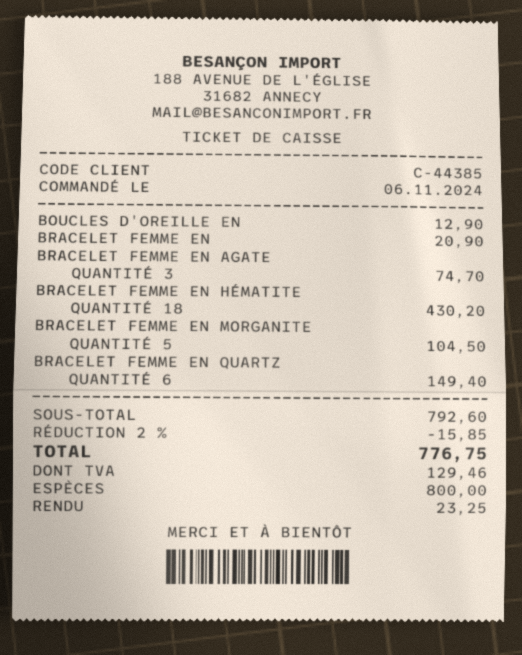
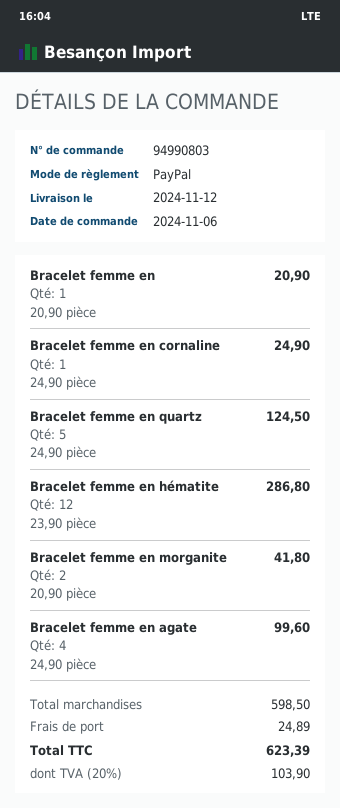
payment method: cash -> PayPal
BOUCLES D'OREILLE EN: 1 for 12.90 -> none
BRACELET FEMME EN AGATE: 3 for 74.70 -> 4 for 99.60
BRACELET FEMME EN HÉMATITE: 18 for 430.20 -> 12 for 286.80
BRACELET FEMME EN MORGANITE: 5 for 104.50 -> 2 for 41.80
BRACELET FEMME EN QUARTZ: 6 for 149.40 -> 5 for 124.50
Bracelet femme en cornaline: none -> 1 for 24.90
subtotal: 792.60 -> 598.50
discount: 2% = 15.85 -> none
shipping: none -> 24.89
tax: 129.46 -> 103.90
total: 776.75 -> 623.39

